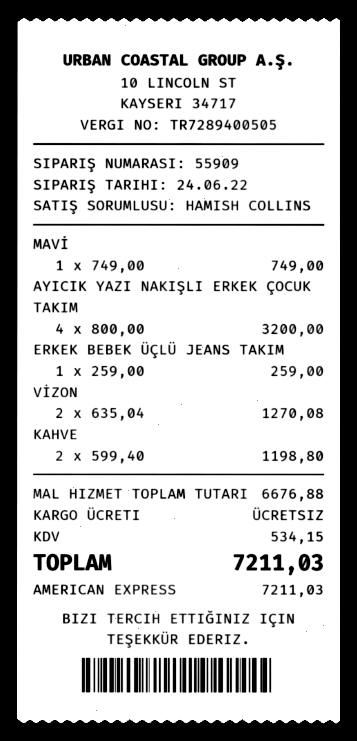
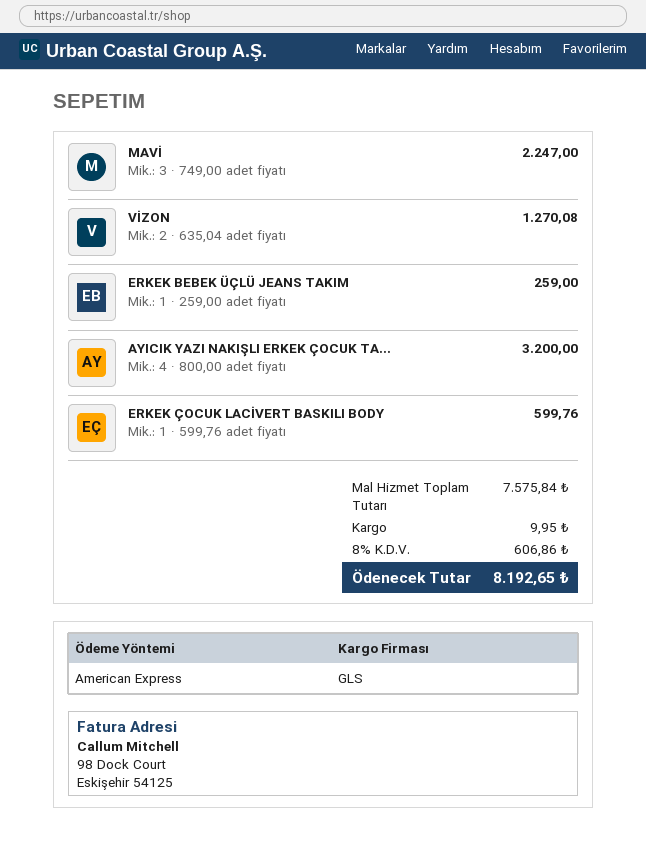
MAVİ: 1 x 749.00 = 749.00 -> 3 x 749.00 = 2247.00
KAHVE: 2 x 599.40 = 1198.80 -> none
ERKEK ÇOCUK LACİVERT BASKILI BODY: none -> 1 x 599.76 = 599.76
subtotal: 6676.88 -> 7575.84
shipping: 0.00 -> 9.95
tax: 534.15 -> 606.86
total: 7211.03 -> 8192.65

